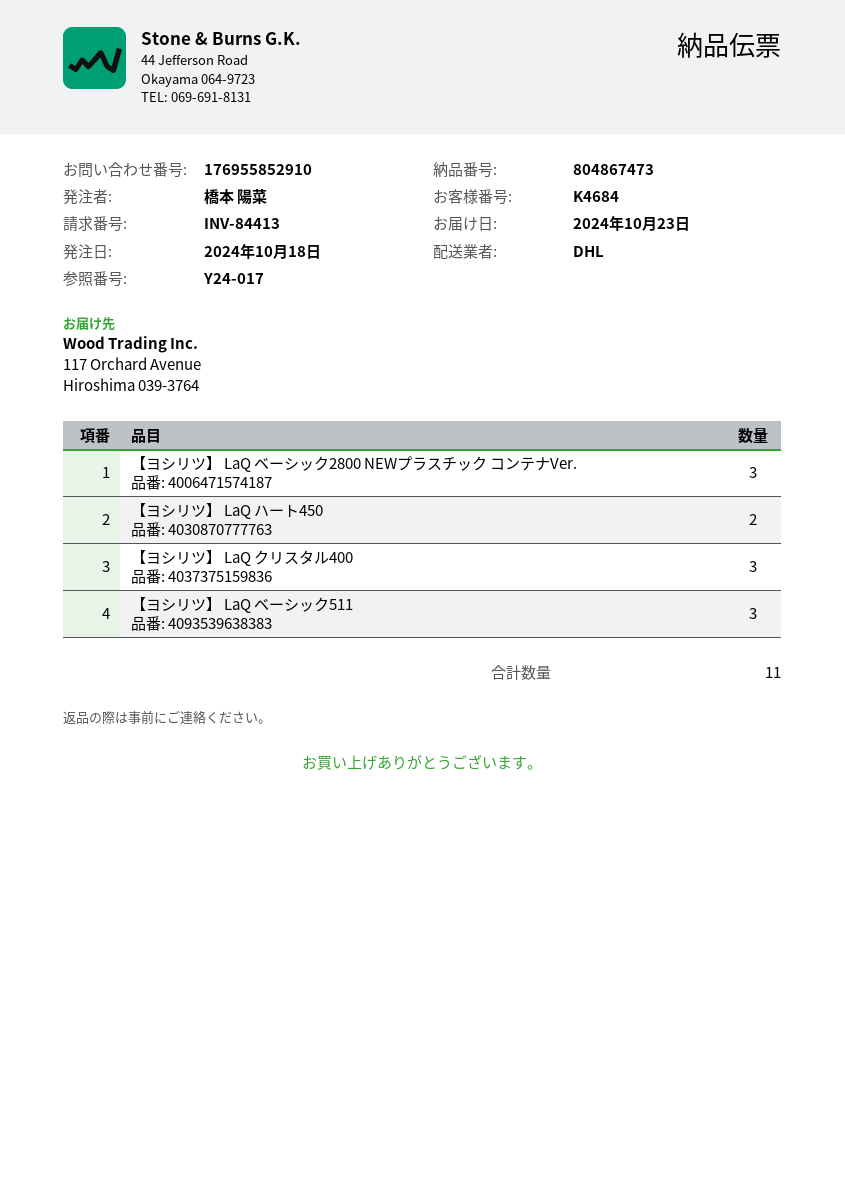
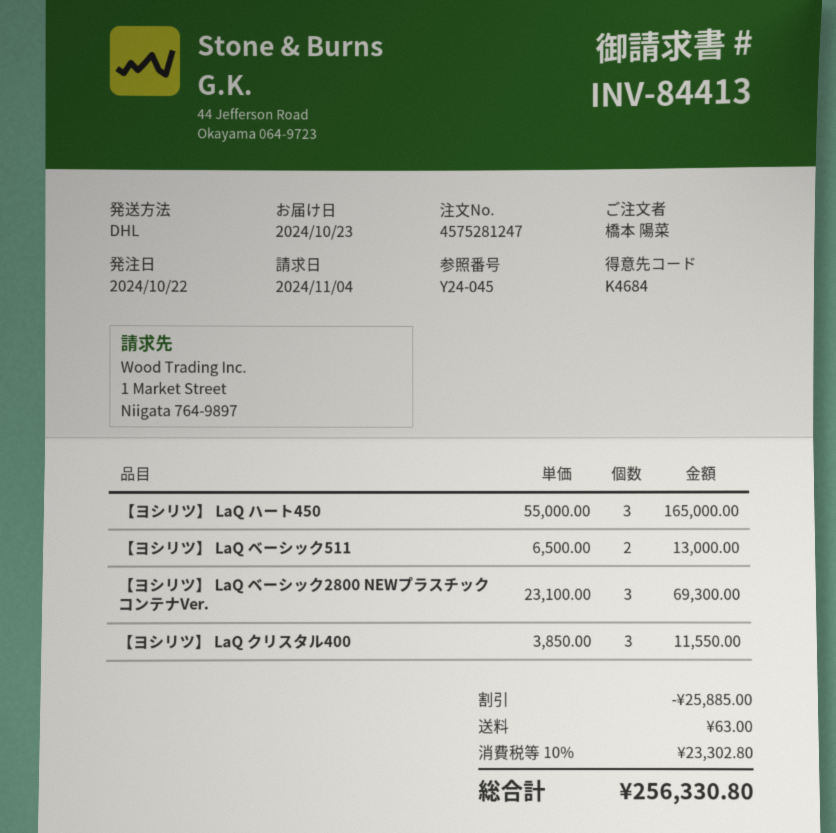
order date: 2024-10-18 -> 2024-10-22
reference: Y24-017 -> Y24-045
【ヨシリツ】 LaQ ハート450: 2 -> 3
【ヨシリツ】 LaQ ベーシック511: 3 -> 2

